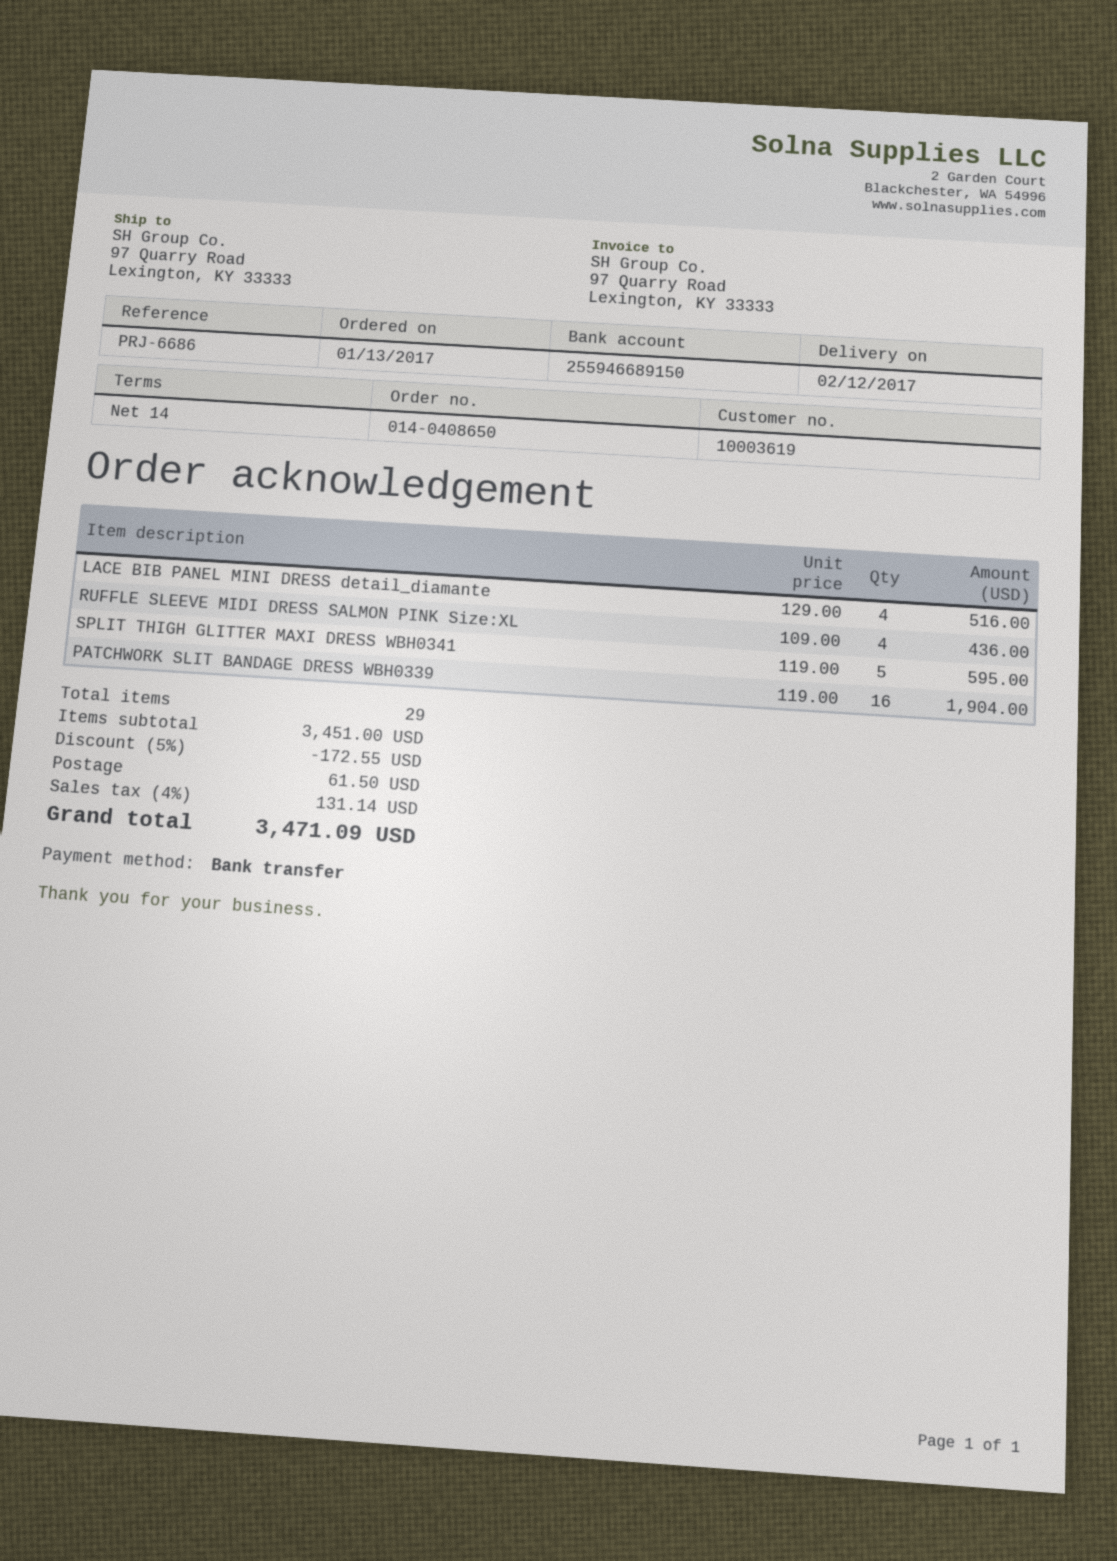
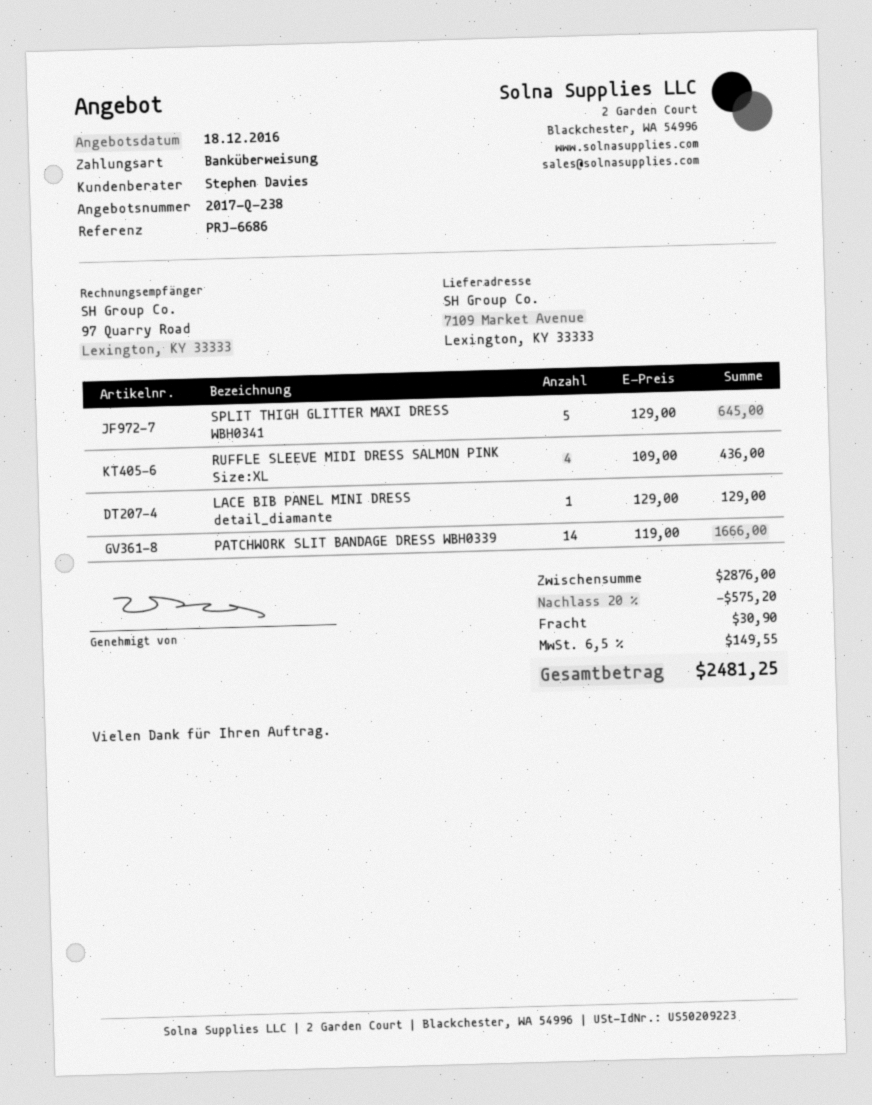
ship to: 97 Quarry Road, Lexington, KY 33333 -> 7109 Market Avenue, Lexington, KY 33333
LACE BIB PANEL MINI DRESS detail_diamante: 4 x 129.00 = 516.00 -> 1 x 129.00 = 129.00
SPLIT THIGH GLITTER MAXI DRESS WBH0341: 5 x 119.00 = 595.00 -> 5 x 129.00 = 645.00
PATCHWORK SLIT BANDAGE DRESS WBH0339: 16 x 119.00 = 1904.00 -> 14 x 119.00 = 1666.00
subtotal: 3451.00 -> 2876.00
discount: 5% = 172.55 -> 20% = 575.20
shipping: 61.50 -> 30.90
tax: 4% = 131.14 -> 6.5% = 149.55
total: 3471.09 -> 2481.25

